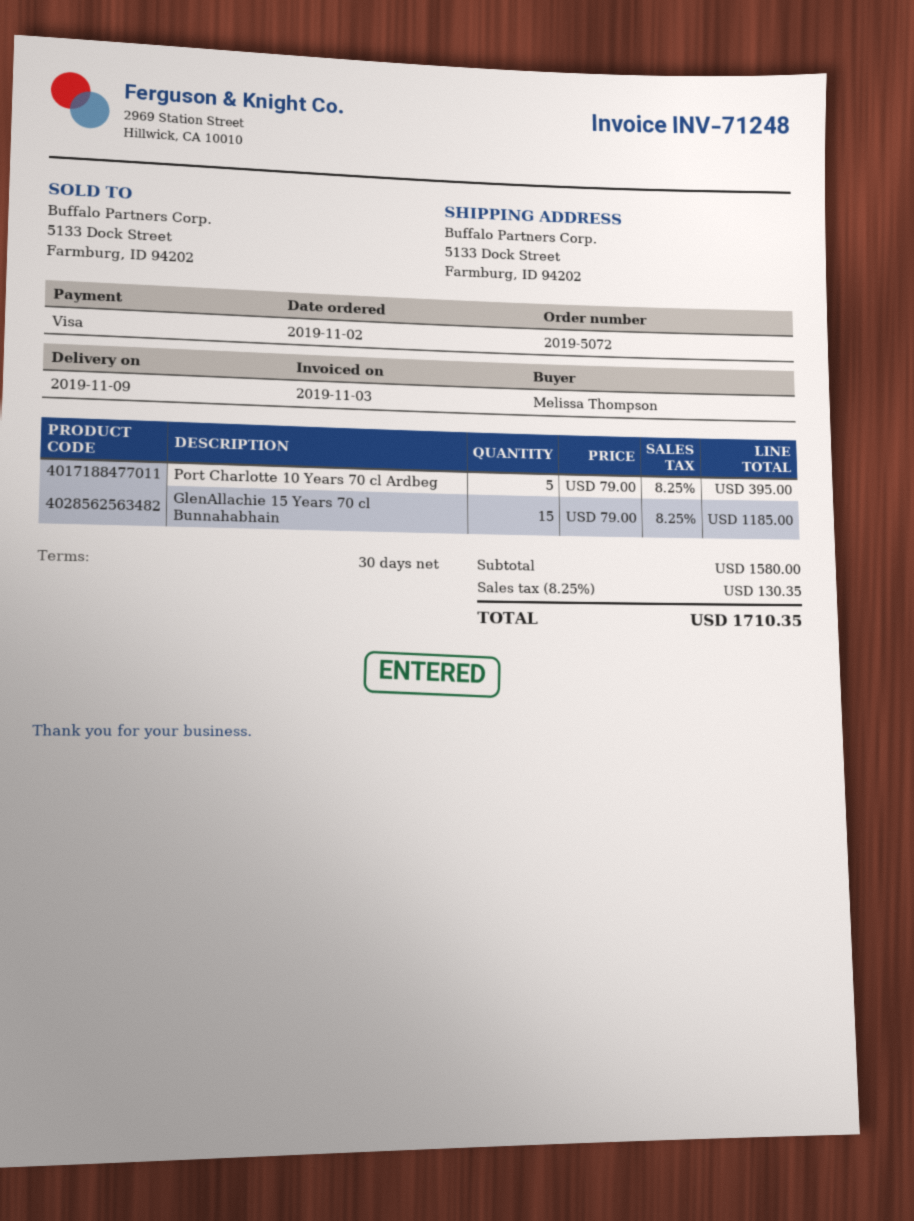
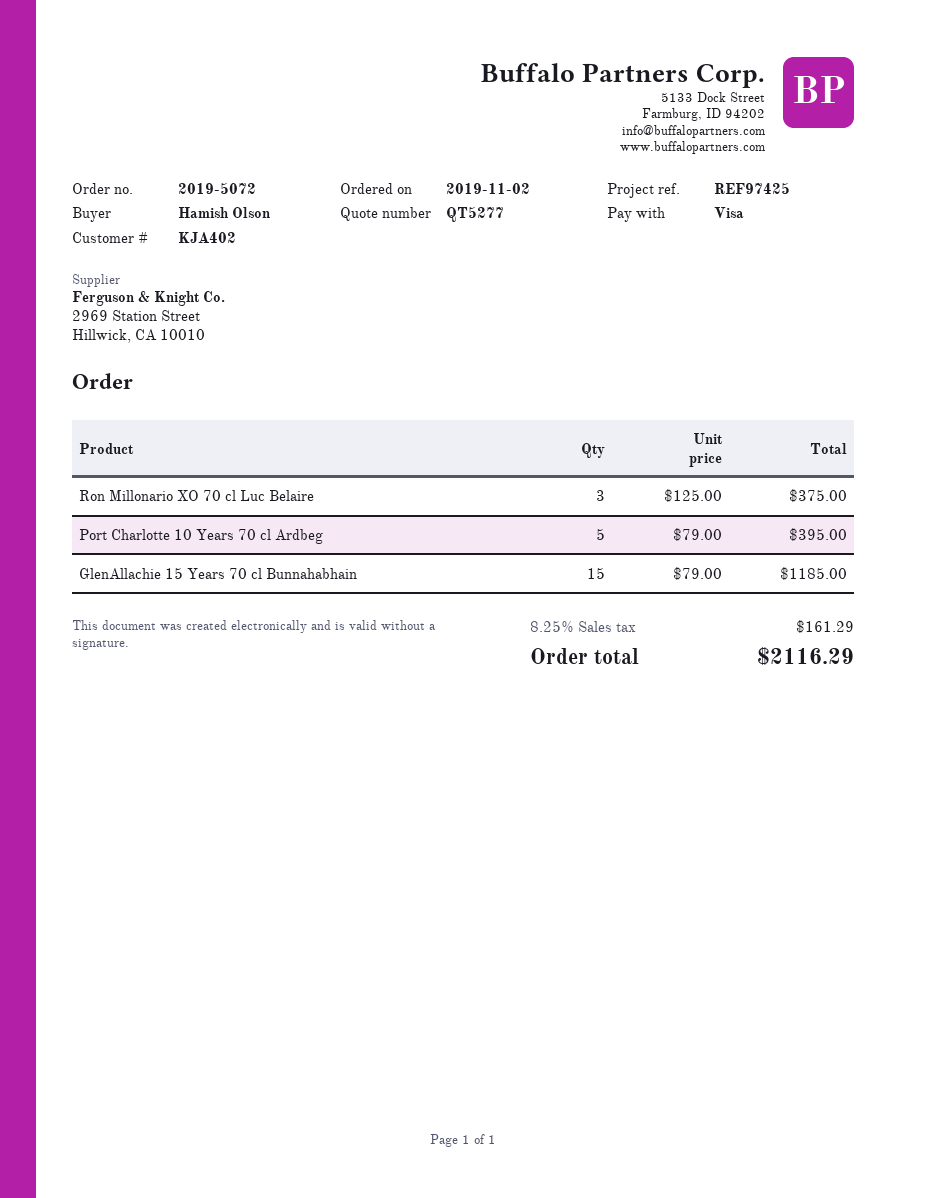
ordered by: Melissa Thompson -> Hamish Olson
Ron Millonario XO 70 cl Luc Belaire: none -> 3 x 125.00 = 375.00
tax: 8.25% = 130.35 -> 8.25% = 161.29
total: 1710.35 -> 2116.29

